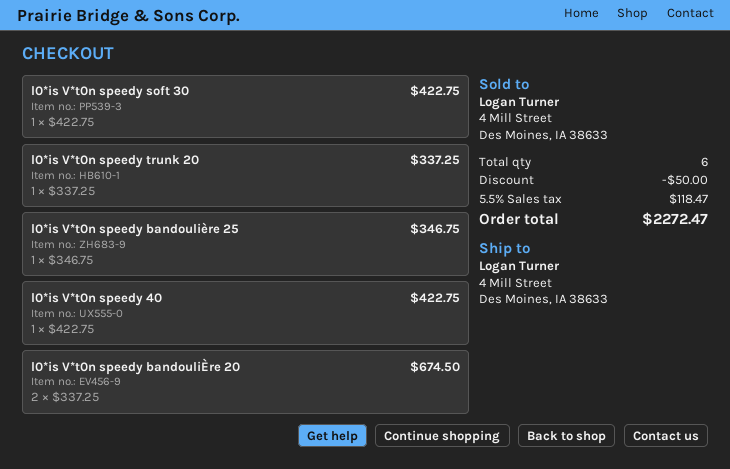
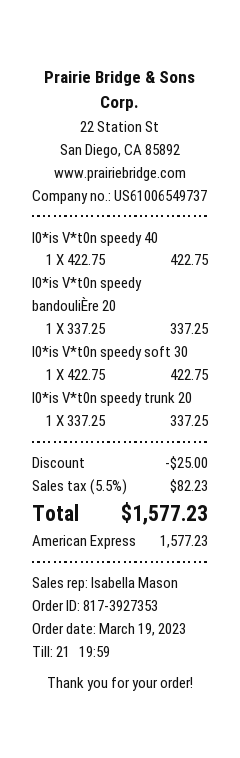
l0*is V*t0n speedy bandoulière 25: 1 x 346.75 = 346.75 -> none
l0*is V*t0n speedy bandouliÈre 20: 2 x 337.25 = 674.50 -> 1 x 337.25 = 337.25
discount: 50.00 -> 25.00
tax: 5.5% = 118.47 -> 5.5% = 82.23
total: 2272.47 -> 1577.23

